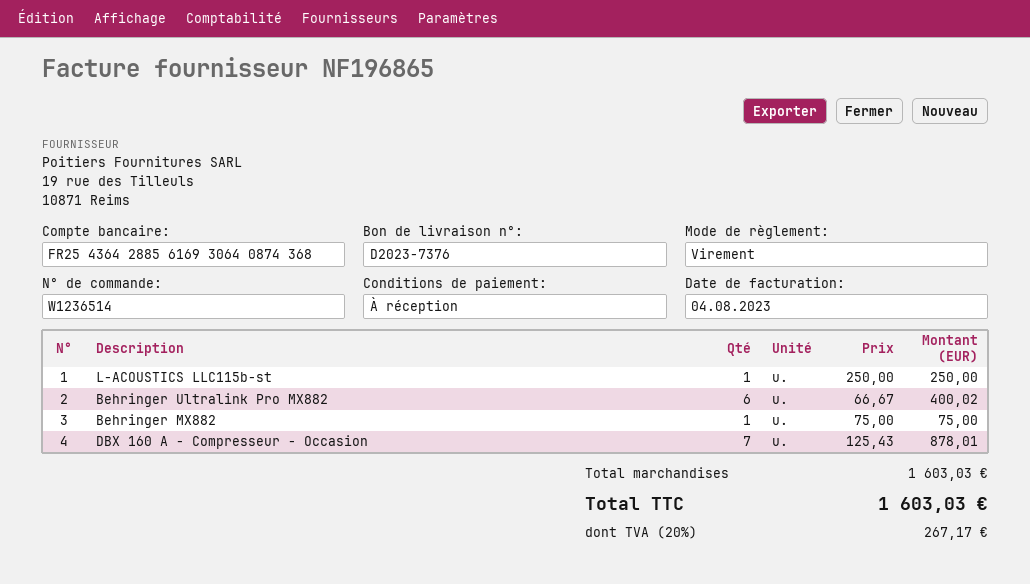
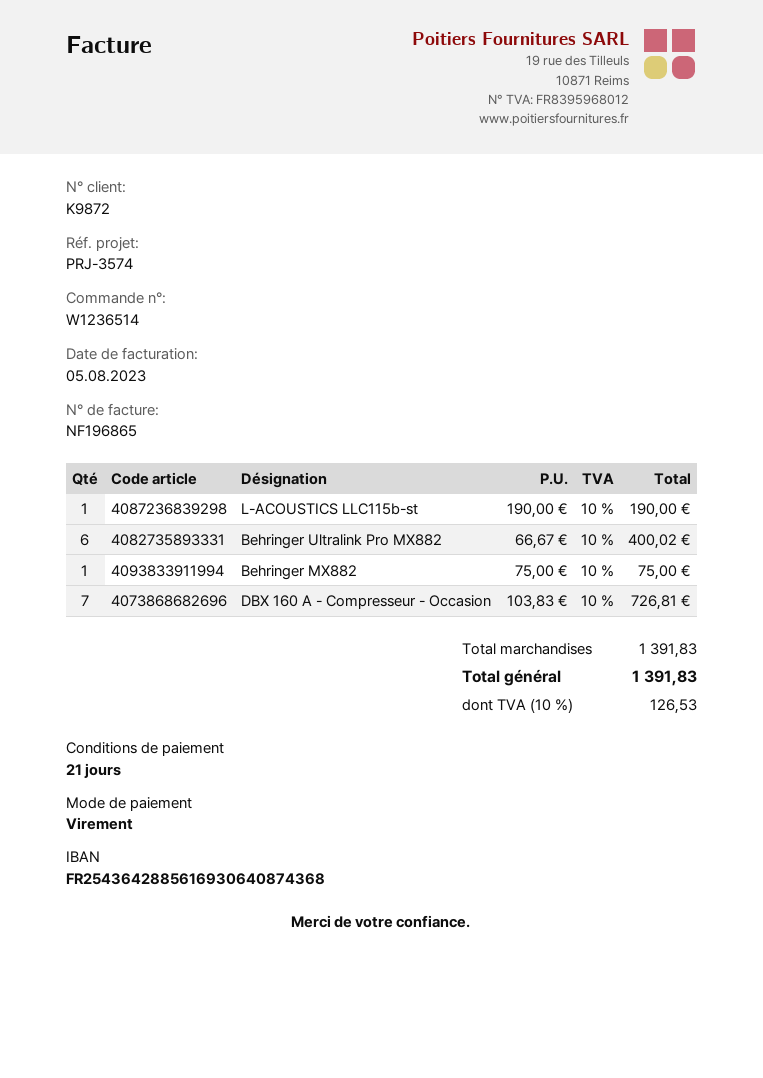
invoice date: 2023-08-04 -> 2023-08-05
payment terms: on receipt -> 21 days
L-ACOUSTICS LLC115b-st: 1 x 250.00 = 250.00 -> 1 x 190.00 = 190.00
DBX 160 A - Compresseur - Occasion: 7 x 125.43 = 878.01 -> 7 x 103.83 = 726.81
subtotal: 1603.03 -> 1391.83
tax: 20% = 267.17 -> 10% = 126.53
total: 1603.03 -> 1391.83

